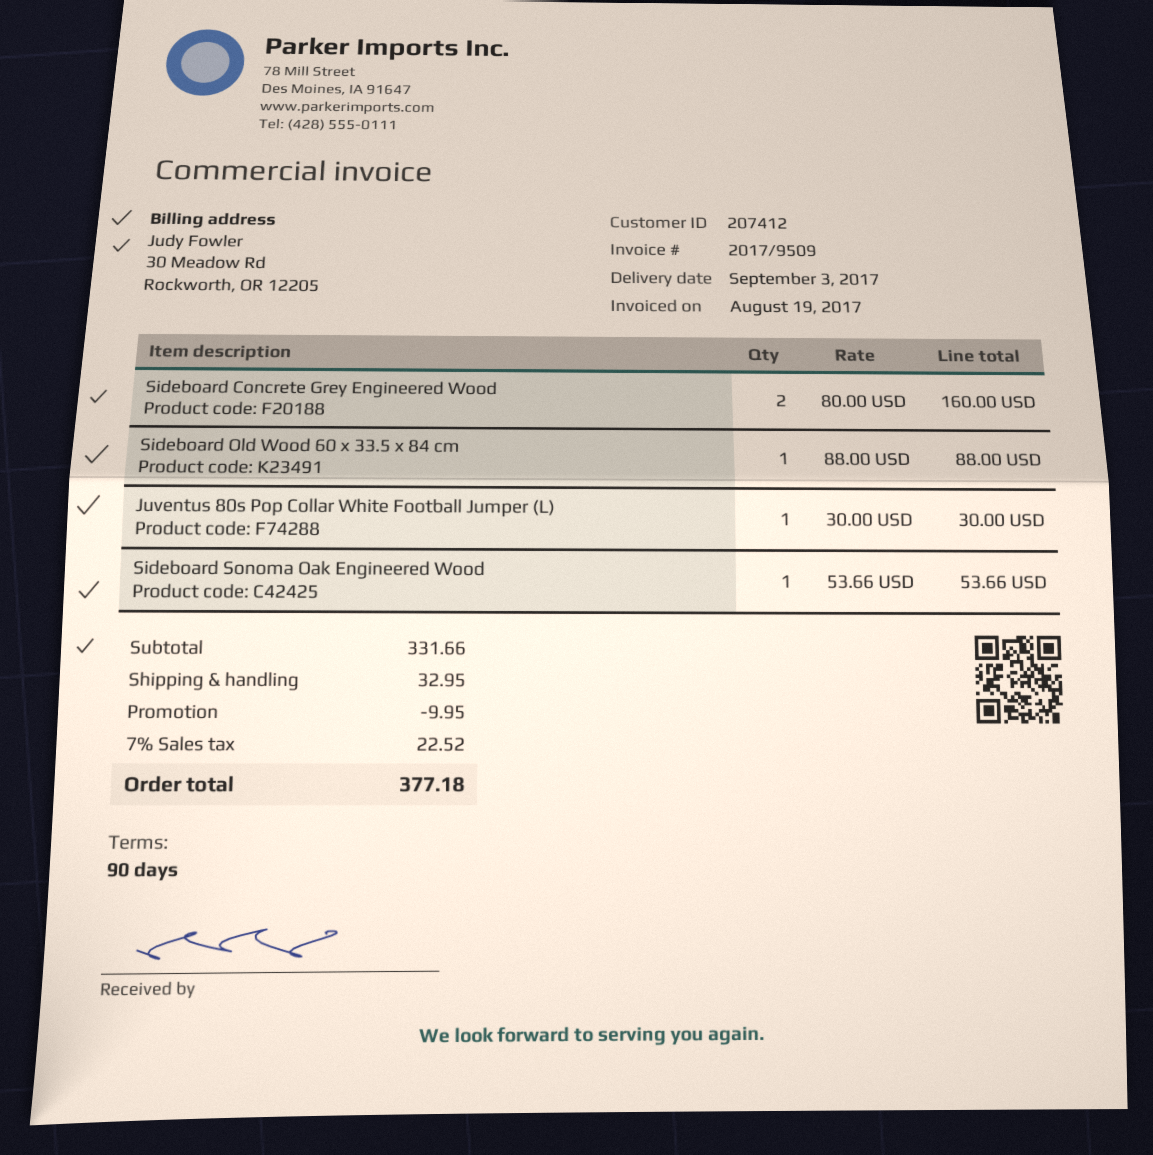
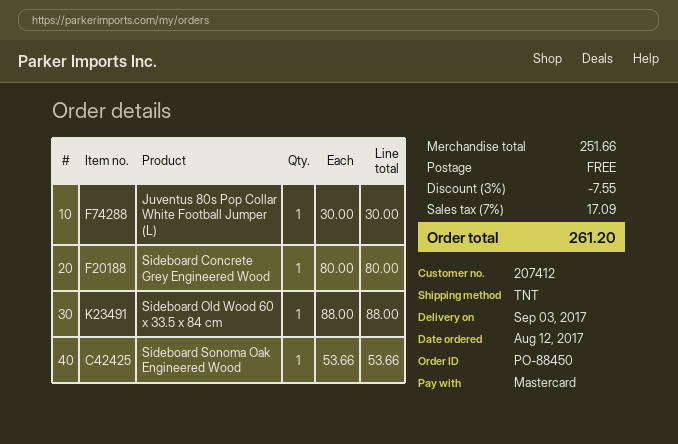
Sideboard Concrete Grey Engineered Wood: 2 x 80.00 = 160.00 -> 1 x 80.00 = 80.00
subtotal: 331.66 -> 251.66
discount: 9.95 -> 7.55
shipping: 32.95 -> 0.00
tax: 7% = 22.52 -> 7% = 17.09
total: 377.18 -> 261.20

